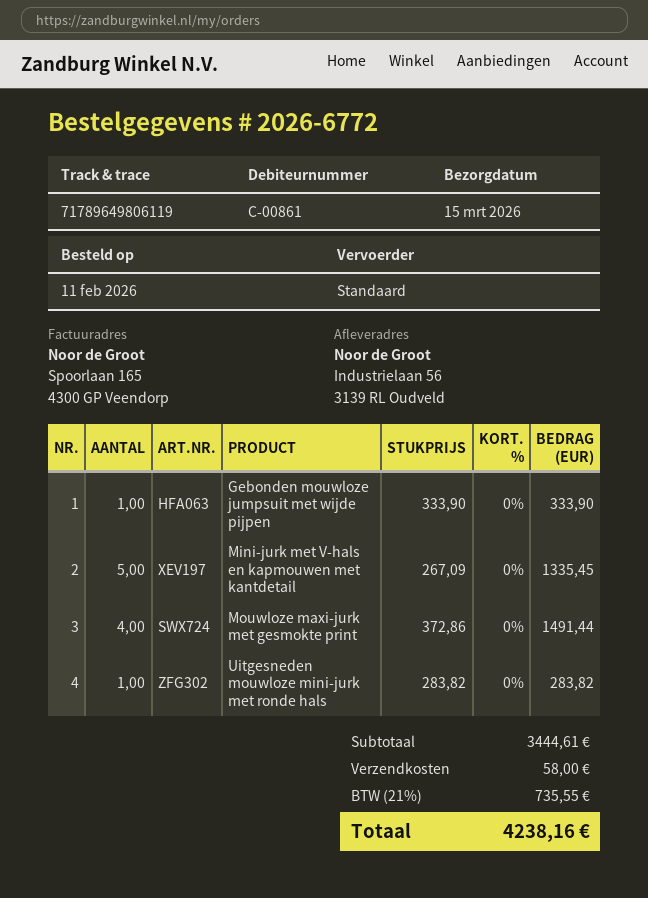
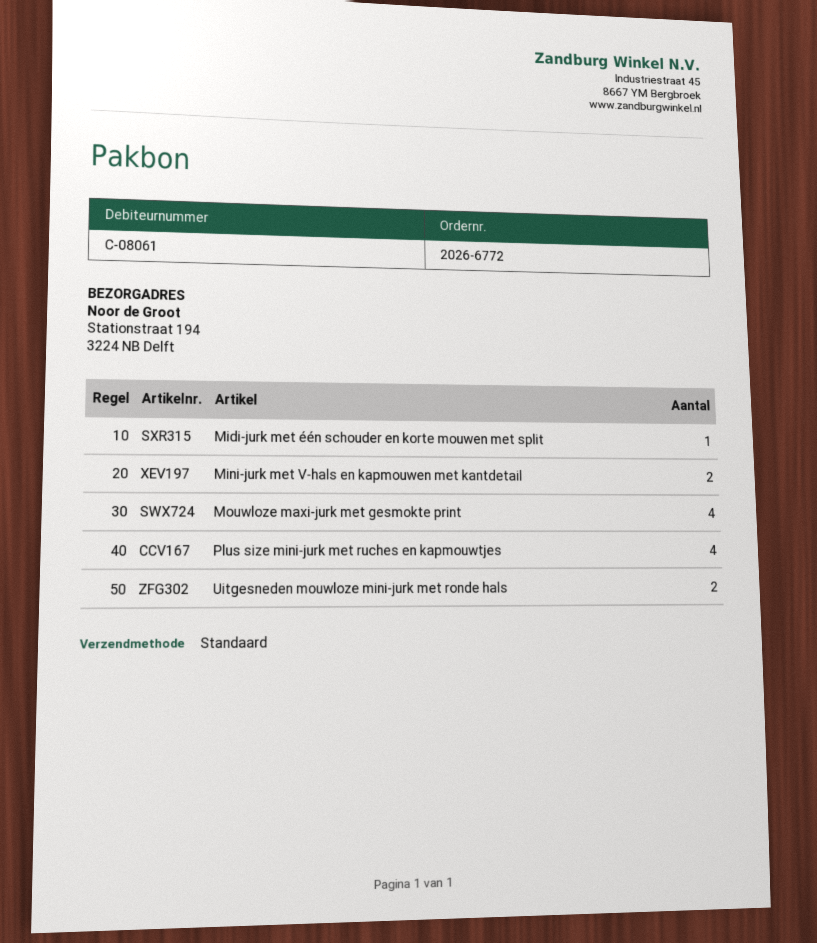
customer number: C-00861 -> C-08061
ship to: Industrielaan 56, 3139 RL Oudveld -> Stationstraat 194, 3224 NB Delft
Gebonden mouwloze jumpsuit met wijde pijpen: 1 -> none
Mini-jurk met V-hals en kapmouwen met kantdetail: 5 -> 2
Uitgesneden mouwloze mini-jurk met ronde hals: 1 -> 2
Midi-jurk met één schouder en korte mouwen met split: none -> 1
Plus size mini-jurk met ruches en kapmouwtjes: none -> 4

